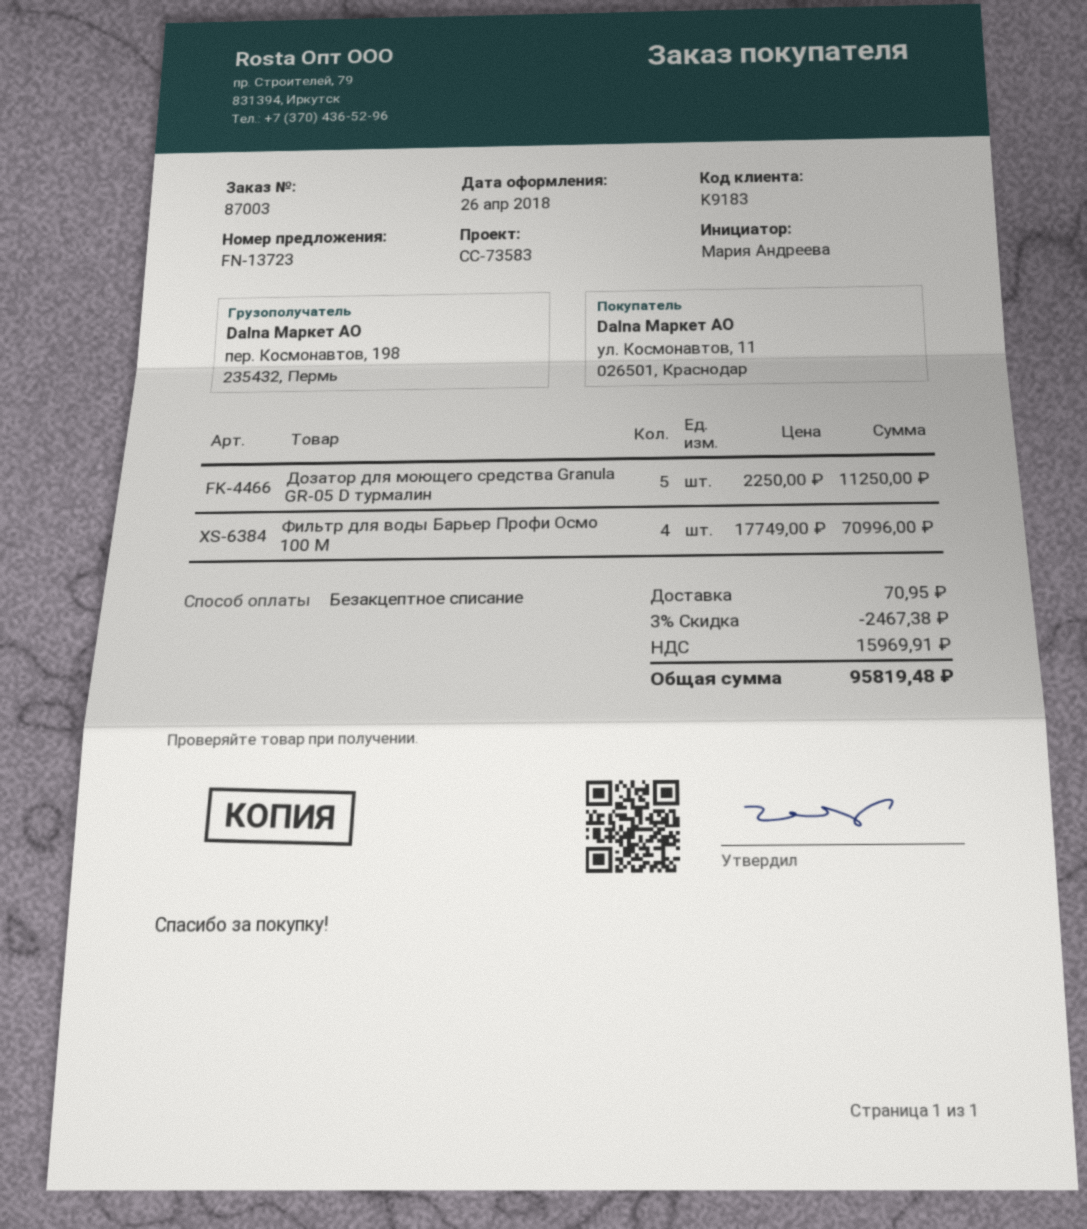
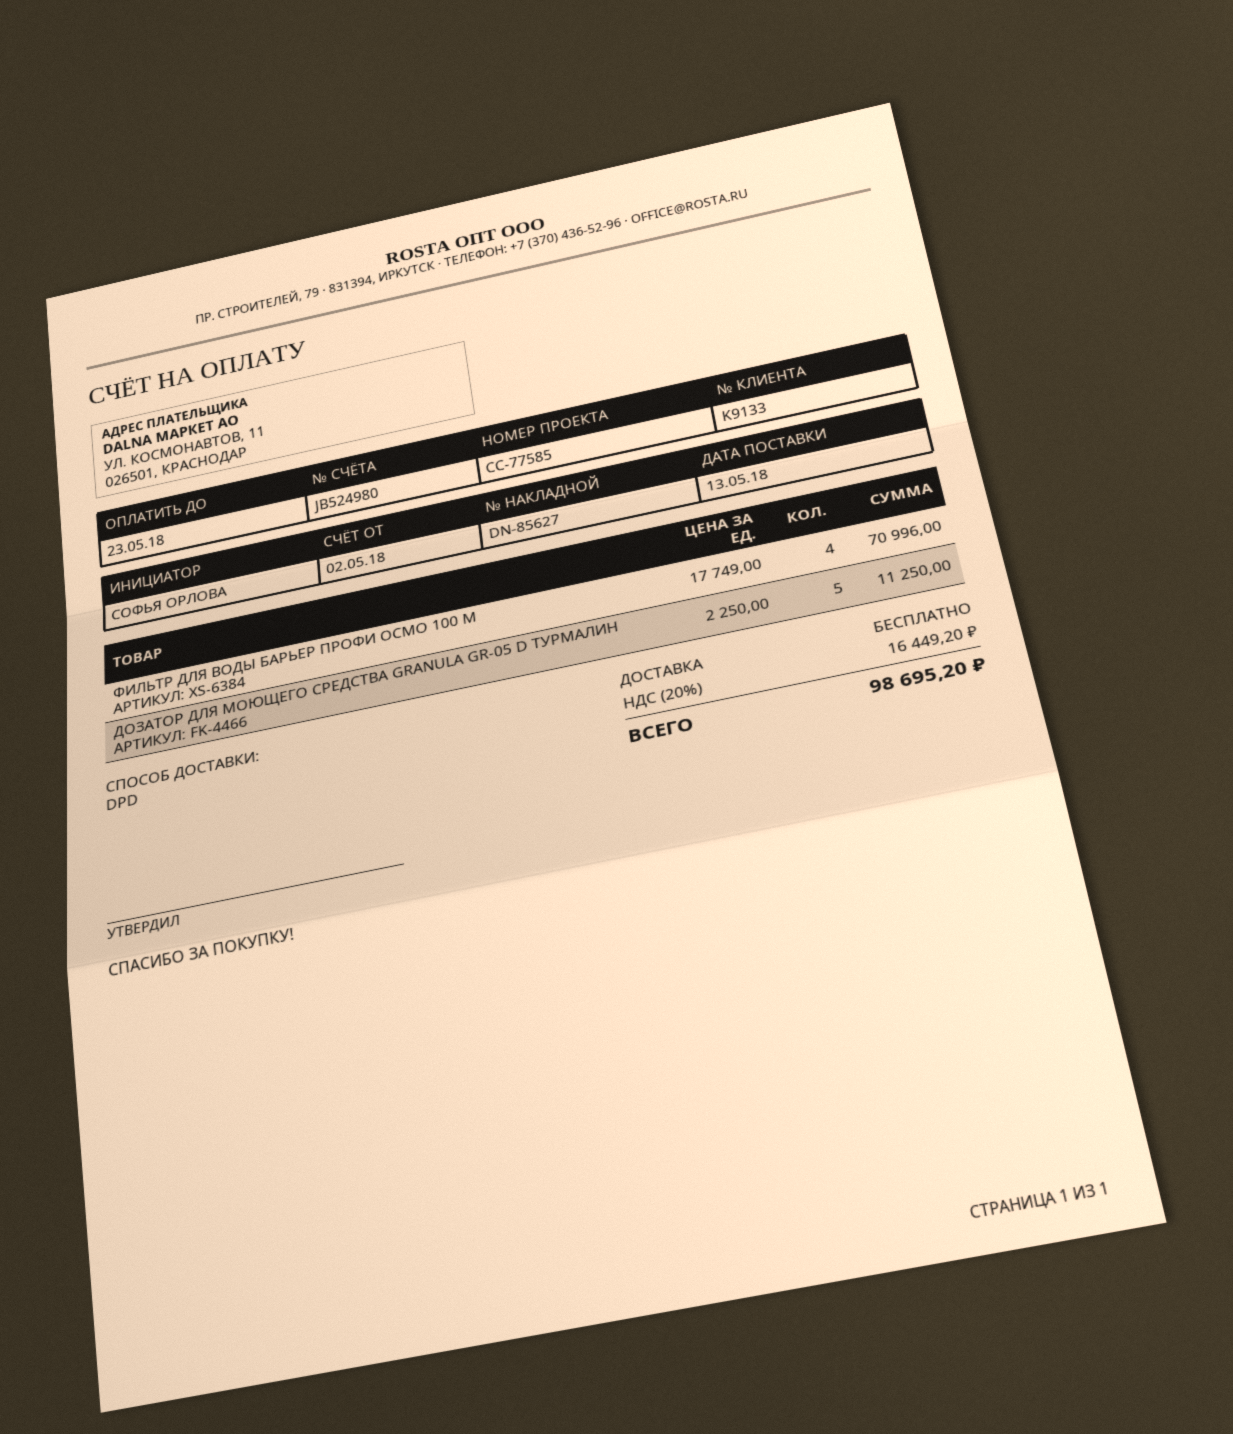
customer number: K9183 -> K9133
reference: CC-73583 -> CC-77585
ordered by: Мария Андреева -> СОФЬЯ ОРЛОВА
discount: 3% = 2467.38 -> none
shipping: 70.95 -> 0.00
tax: 15969.91 -> 16449.20
total: 95819.48 -> 98695.20

